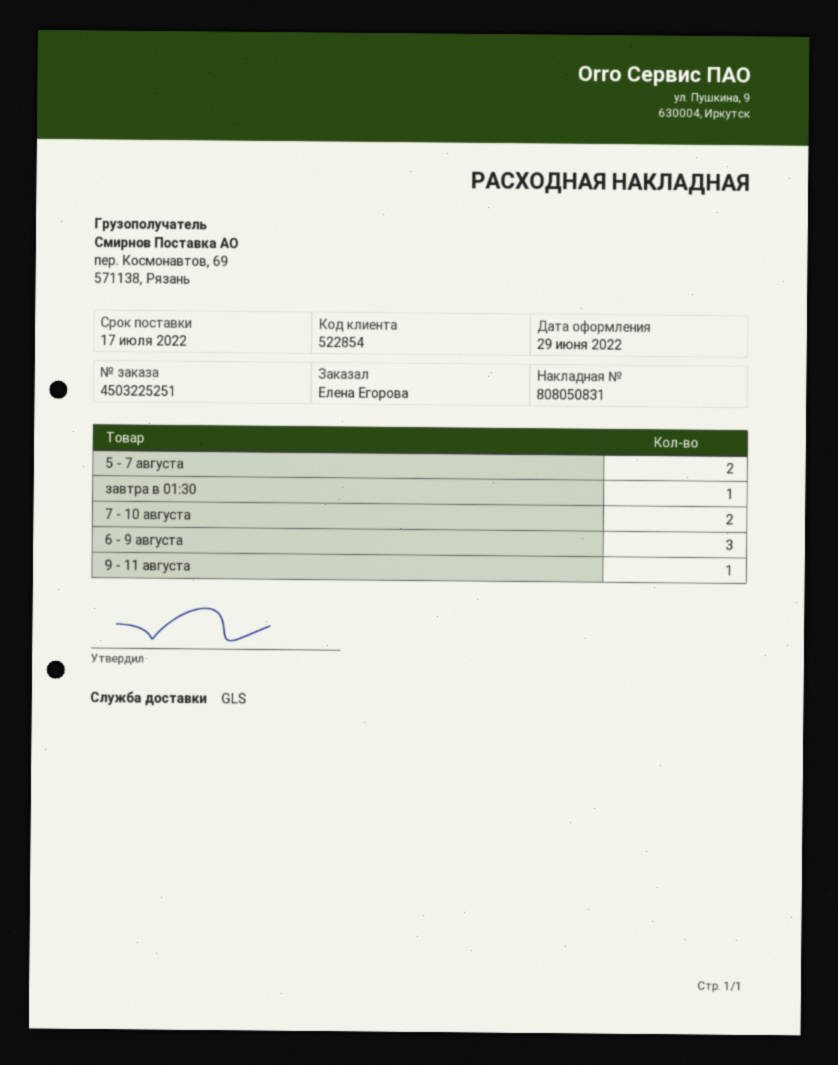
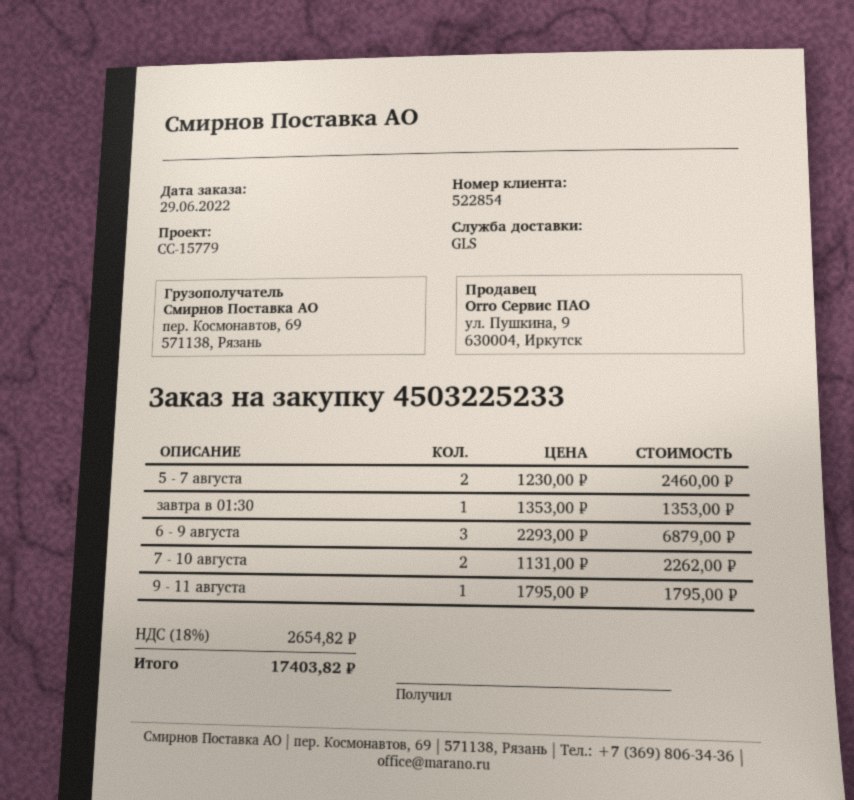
order number: 4503225251 -> 4503225233

